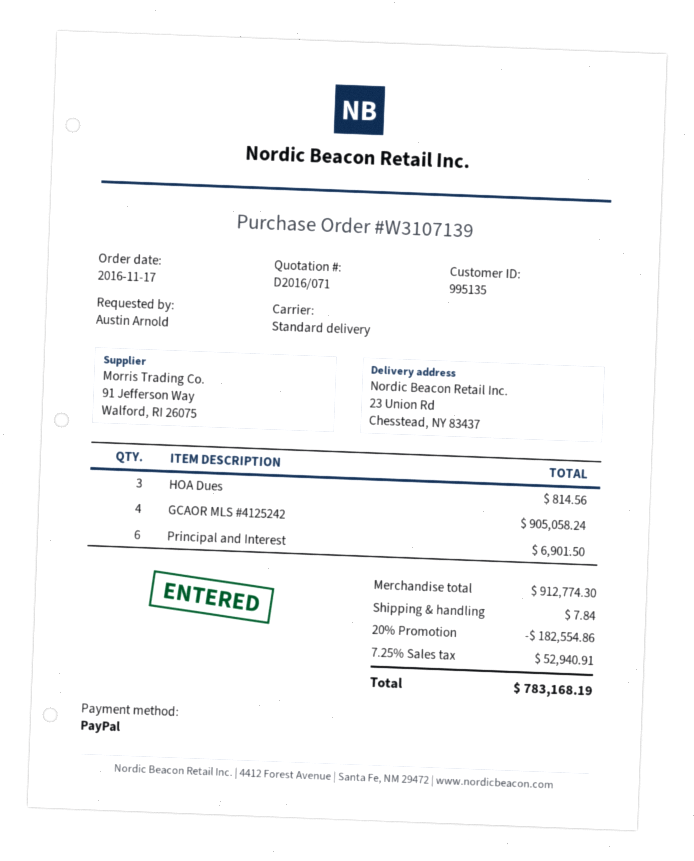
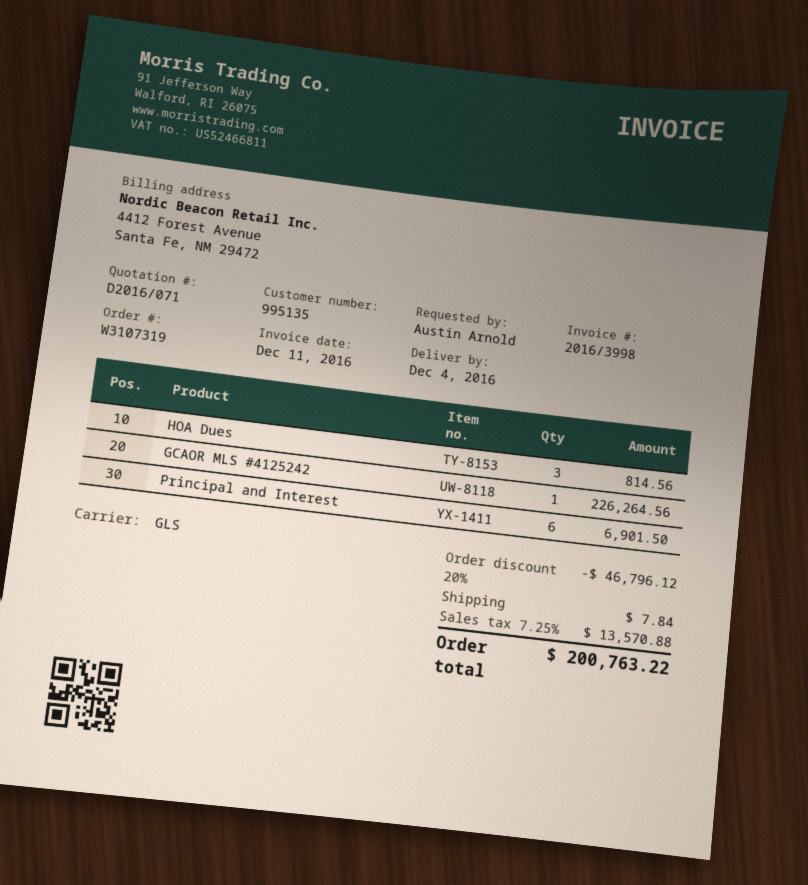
order number: W3107139 -> W3107319
shipping method: standard -> GLS
GCAOR MLS #4125242: 4 for 905058.24 -> 1 for 226264.56
discount: 20% = 182554.86 -> 20% = 46796.12
tax: 7.25% = 52940.91 -> 7.25% = 13570.88
total: 783168.19 -> 200763.22

